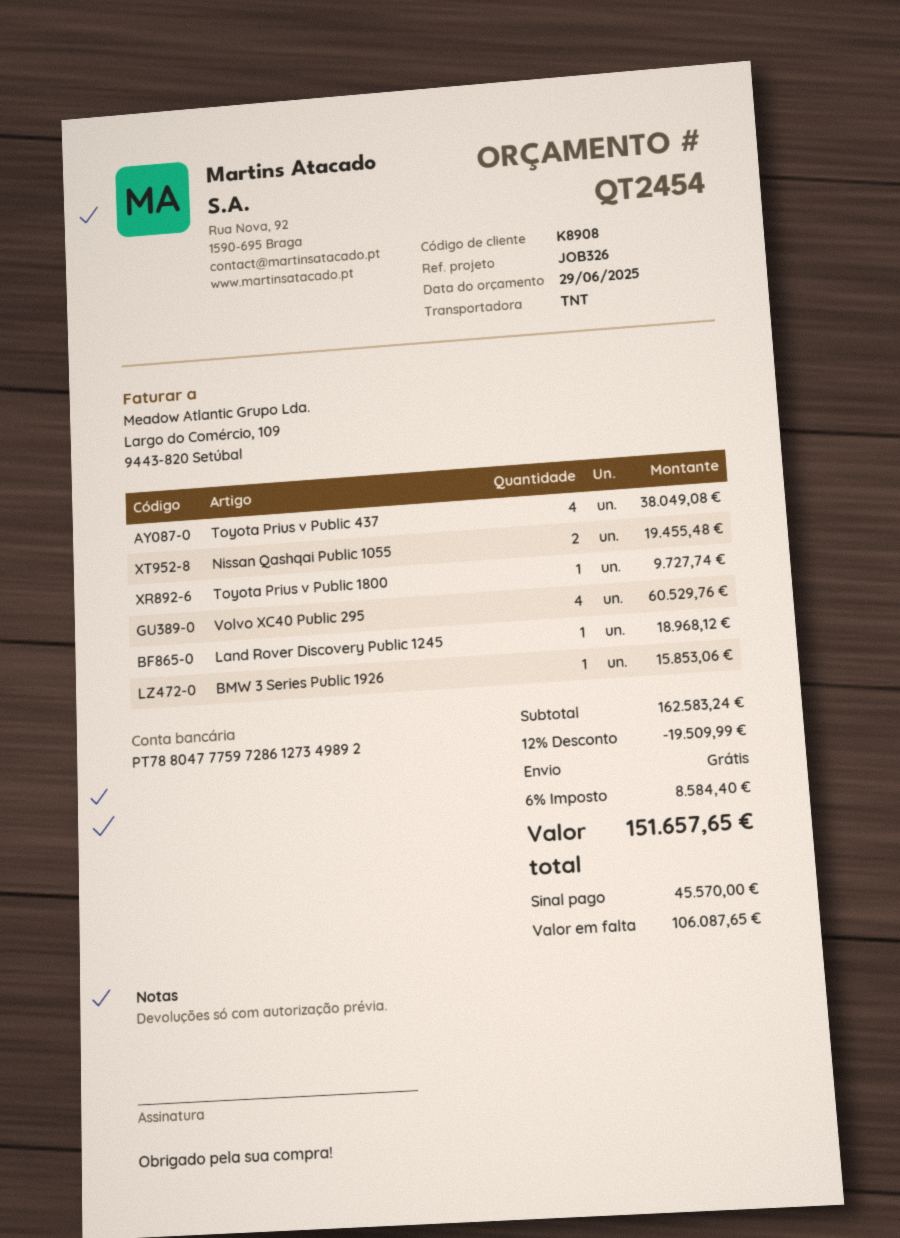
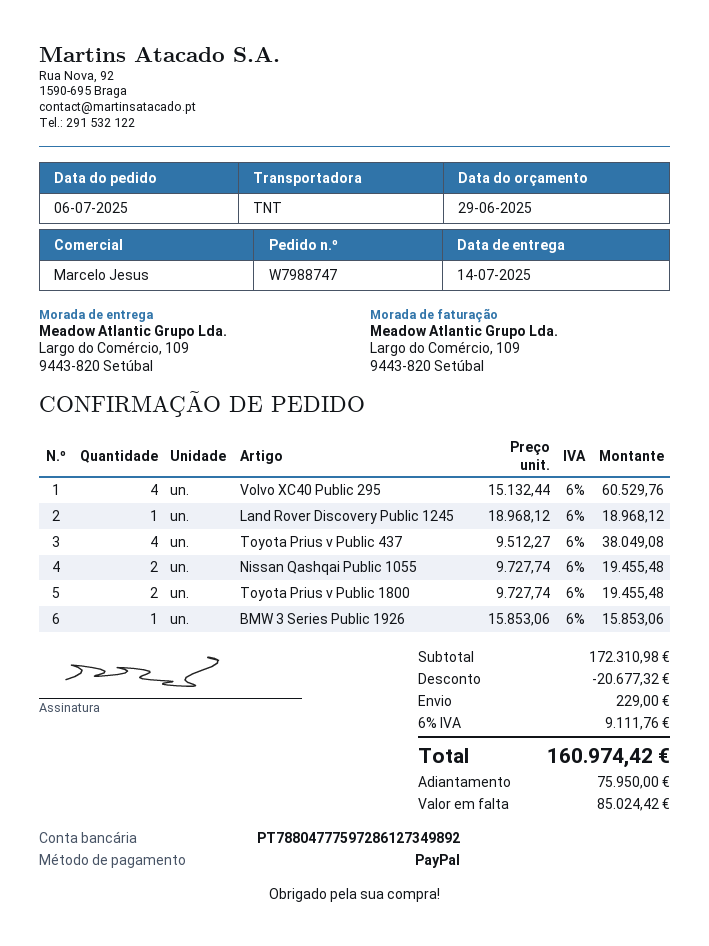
Toyota Prius v Public 1800: 1 for 9727.74 -> 2 for 19455.48
subtotal: 162583.24 -> 172310.98
discount: 19509.99 -> 20677.32
shipping: 0.00 -> 229.00
tax: 6% = 8584.40 -> 6% = 9111.76
total: 151657.65 -> 160974.42
deposit: 45570.00 -> 75950.00
balance: 106087.65 -> 85024.42

